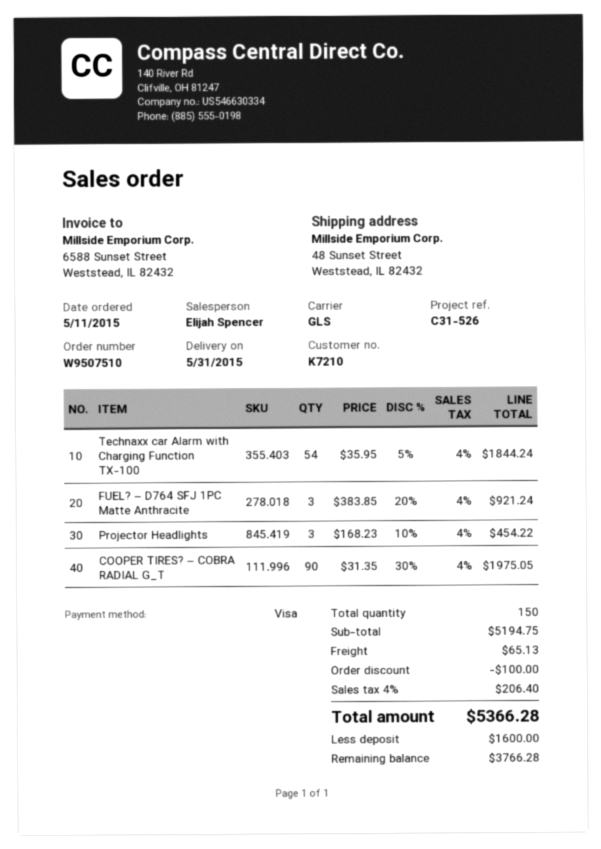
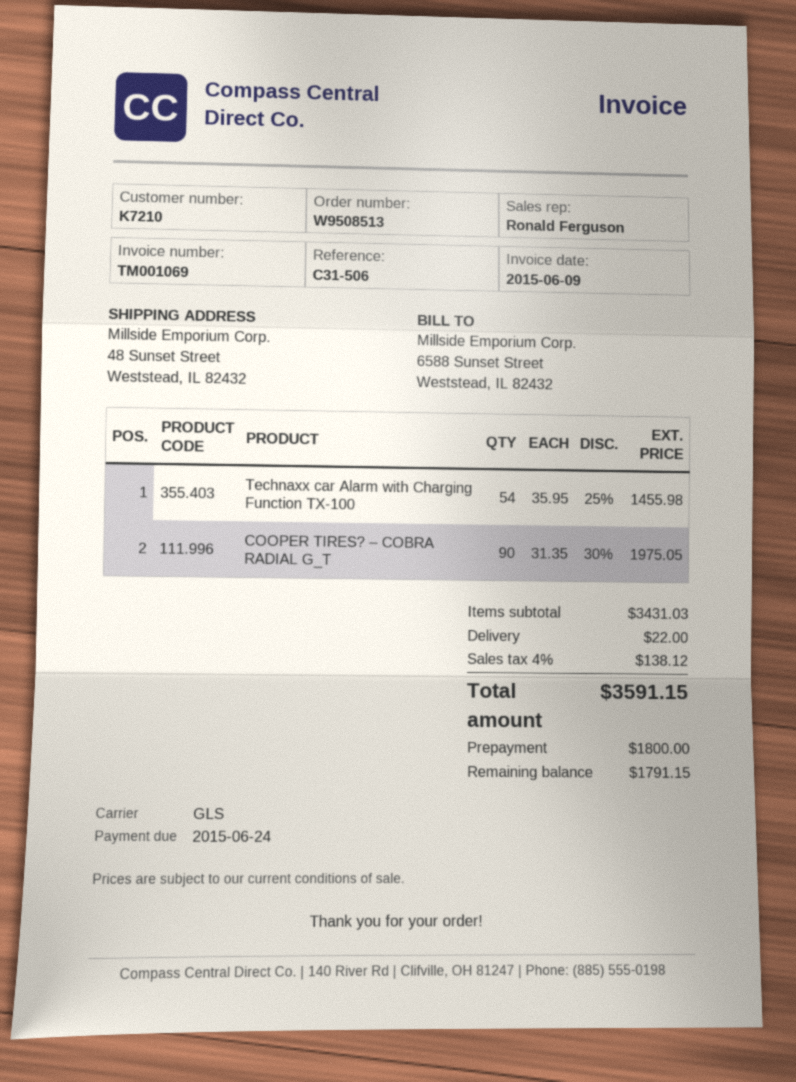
order number: W9507510 -> W9508513
reference: C31-526 -> C31-506
sales rep: Elijah Spencer -> Ronald Ferguson
Technaxx car Alarm with Charging Function TX-100: 54 x 35.95 - 5% = 1844.24 -> 54 x 35.95 - 25% = 1455.98
FUEL? – D764 SFJ 1PC Matte Anthracite: 3 x 383.85 - 20% = 921.24 -> none
Projector Headlights: 3 x 168.23 - 10% = 454.22 -> none
subtotal: 5194.75 -> 3431.03
discount: 100.00 -> none
shipping: 65.13 -> 22.00
tax: 4% = 206.40 -> 4% = 138.12
total: 5366.28 -> 3591.15
deposit: 1600.00 -> 1800.00
balance: 3766.28 -> 1791.15

